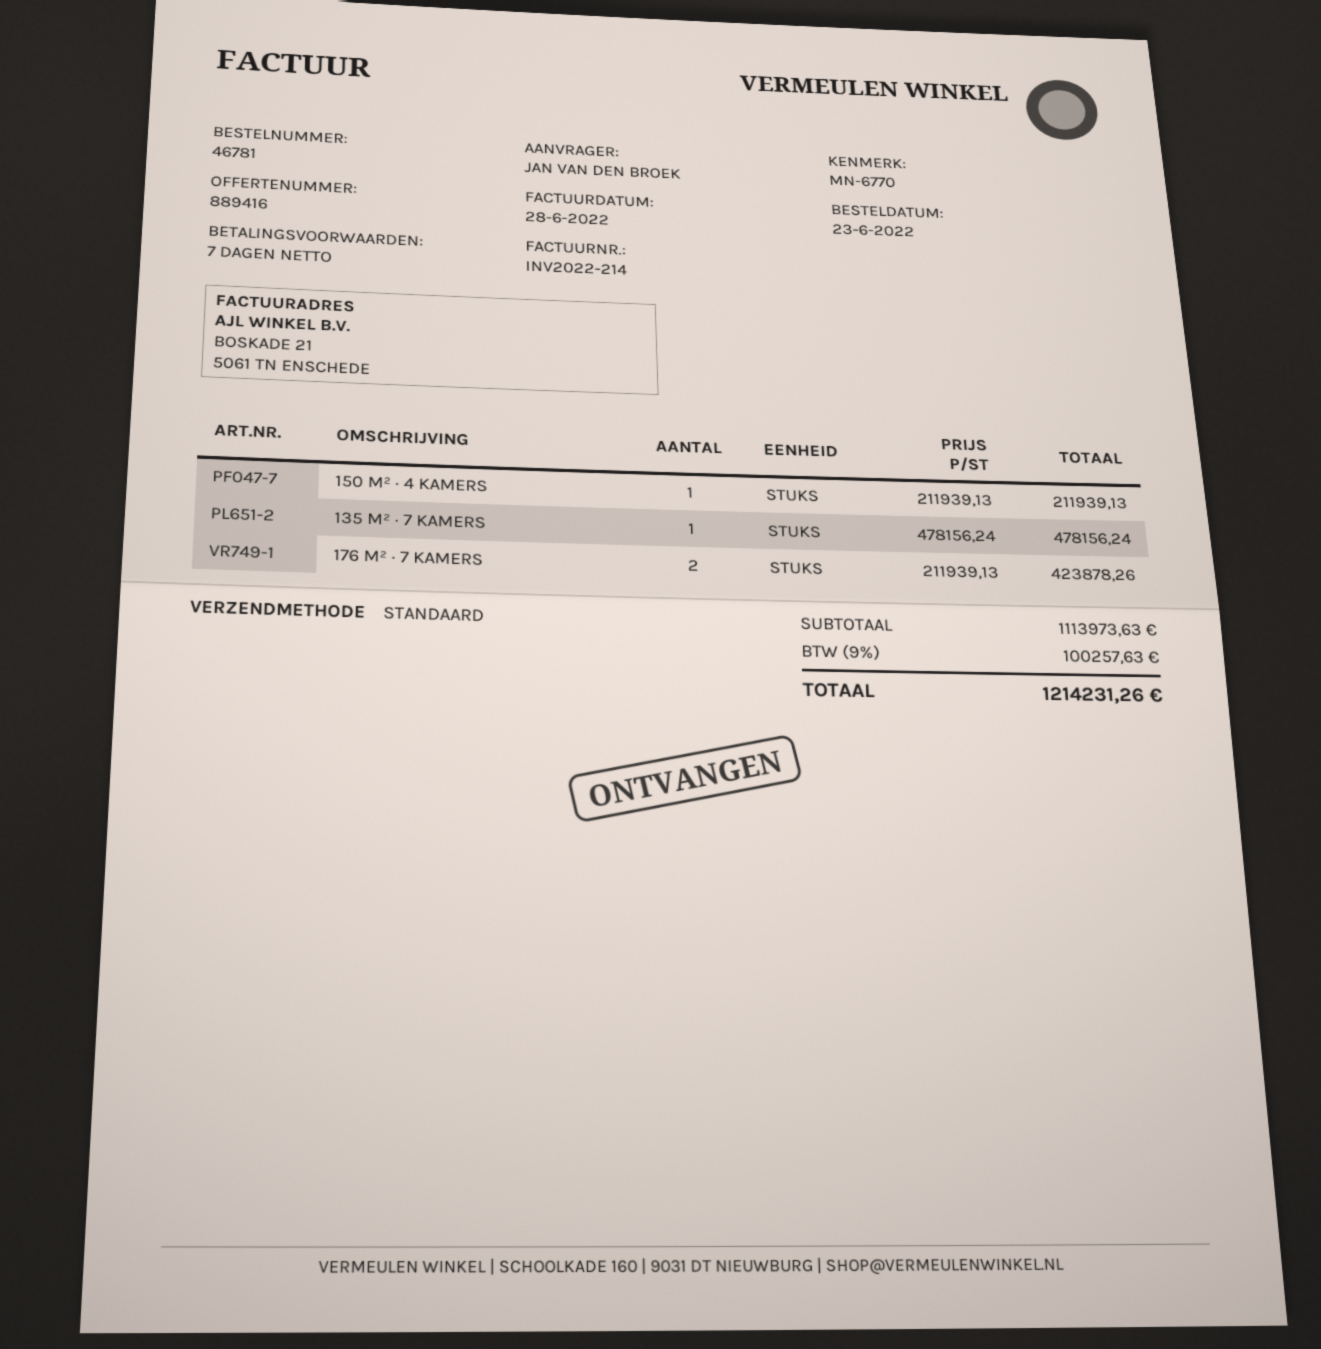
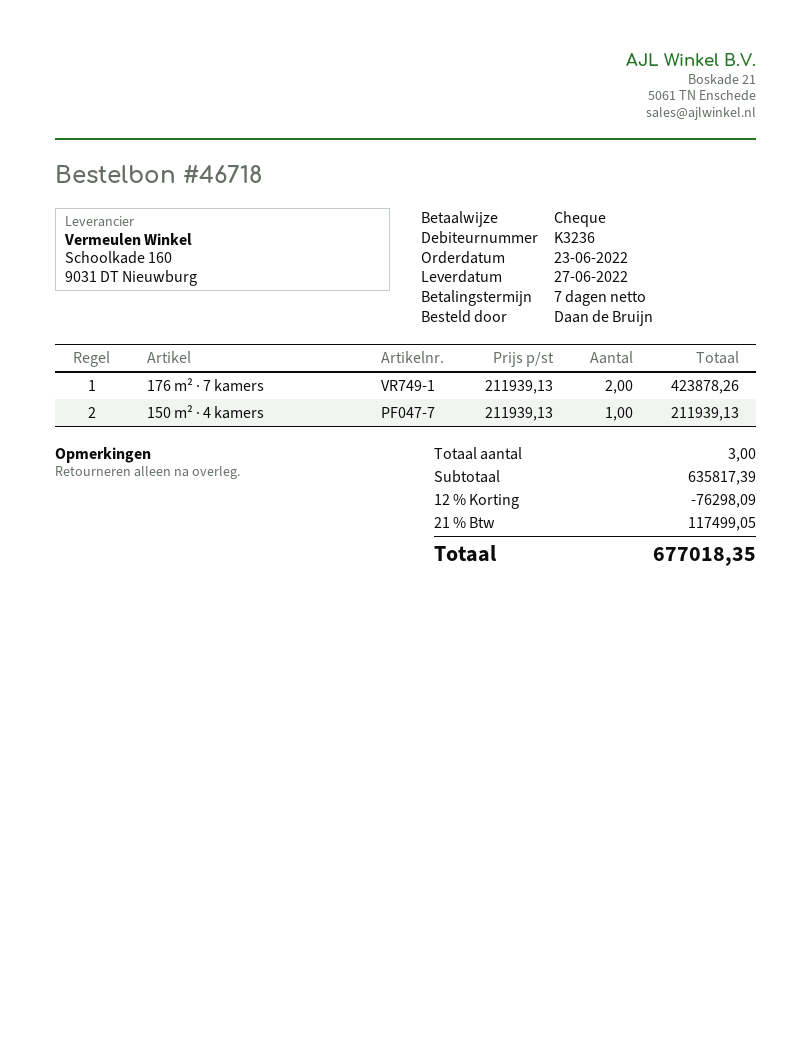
order number: 46781 -> 46718
ordered by: JAN VAN DEN BROEK -> Daan de Bruijn
135 M² · 7 KAMERS: 1 x 478156.24 = 478156.24 -> none
subtotal: 1113973.63 -> 635817.39
discount: none -> 12% = 76298.09
tax: 9% = 100257.63 -> 21% = 117499.05
total: 1214231.26 -> 677018.35

